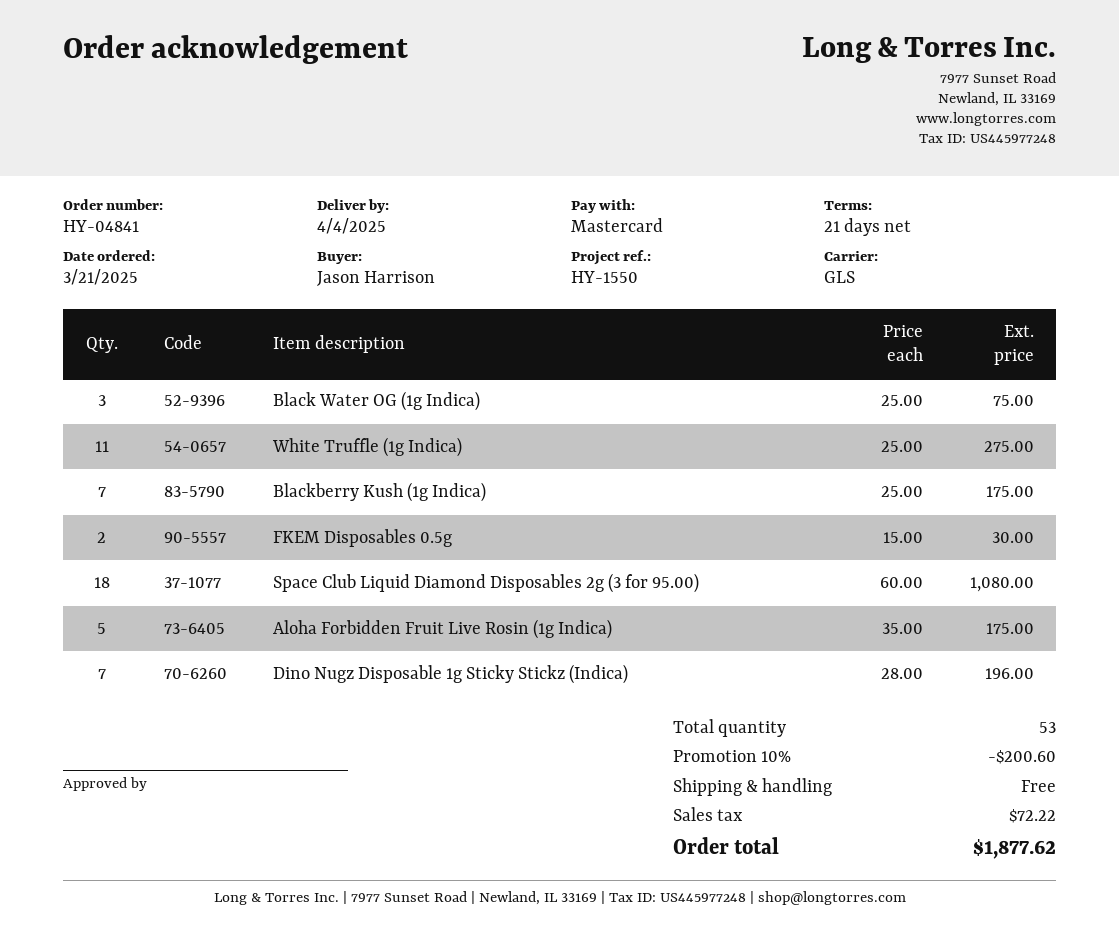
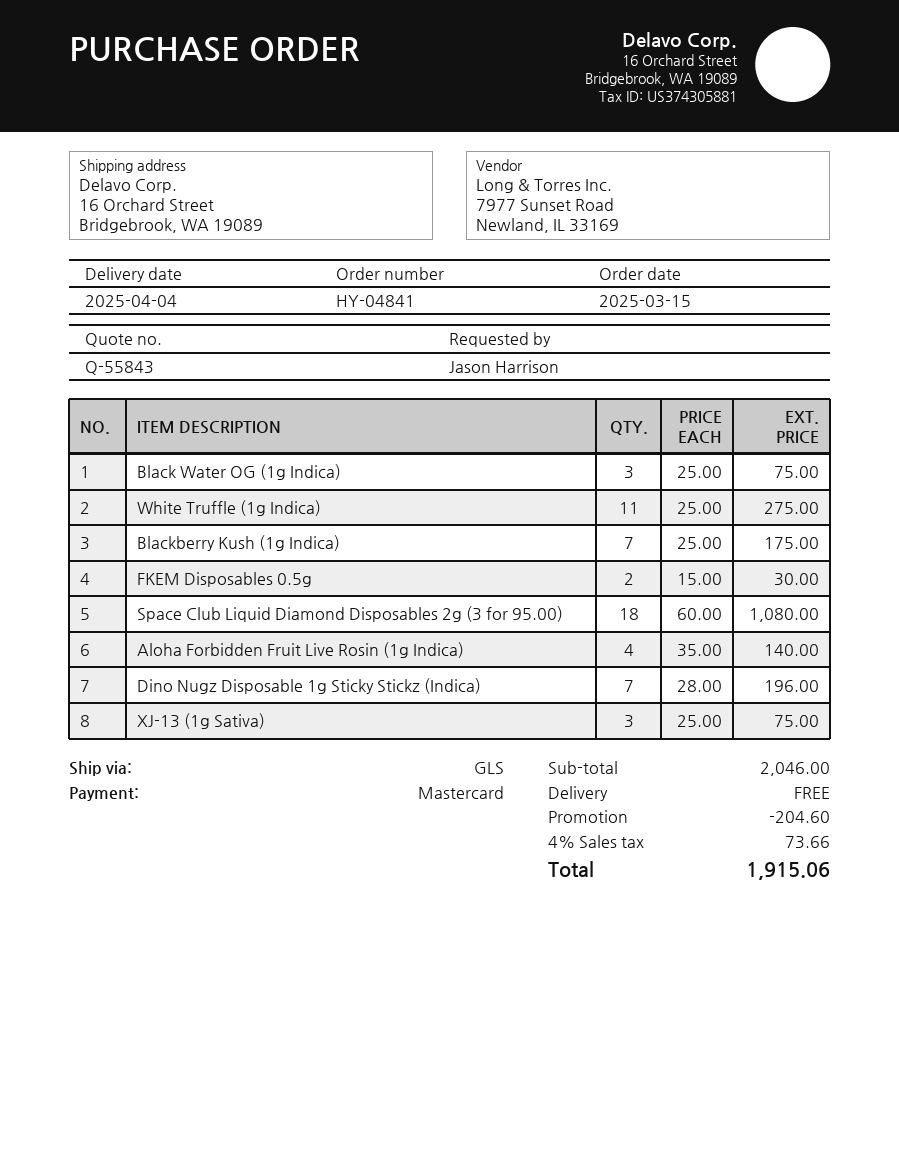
order date: 2025-03-21 -> 2025-03-15
Aloha Forbidden Fruit Live Rosin (1g Indica): 5 x 35.00 = 175.00 -> 4 x 35.00 = 140.00
XJ-13 (1g Sativa): none -> 3 x 25.00 = 75.00
discount: 200.60 -> 204.60
tax: 72.22 -> 73.66
total: 1877.62 -> 1915.06

